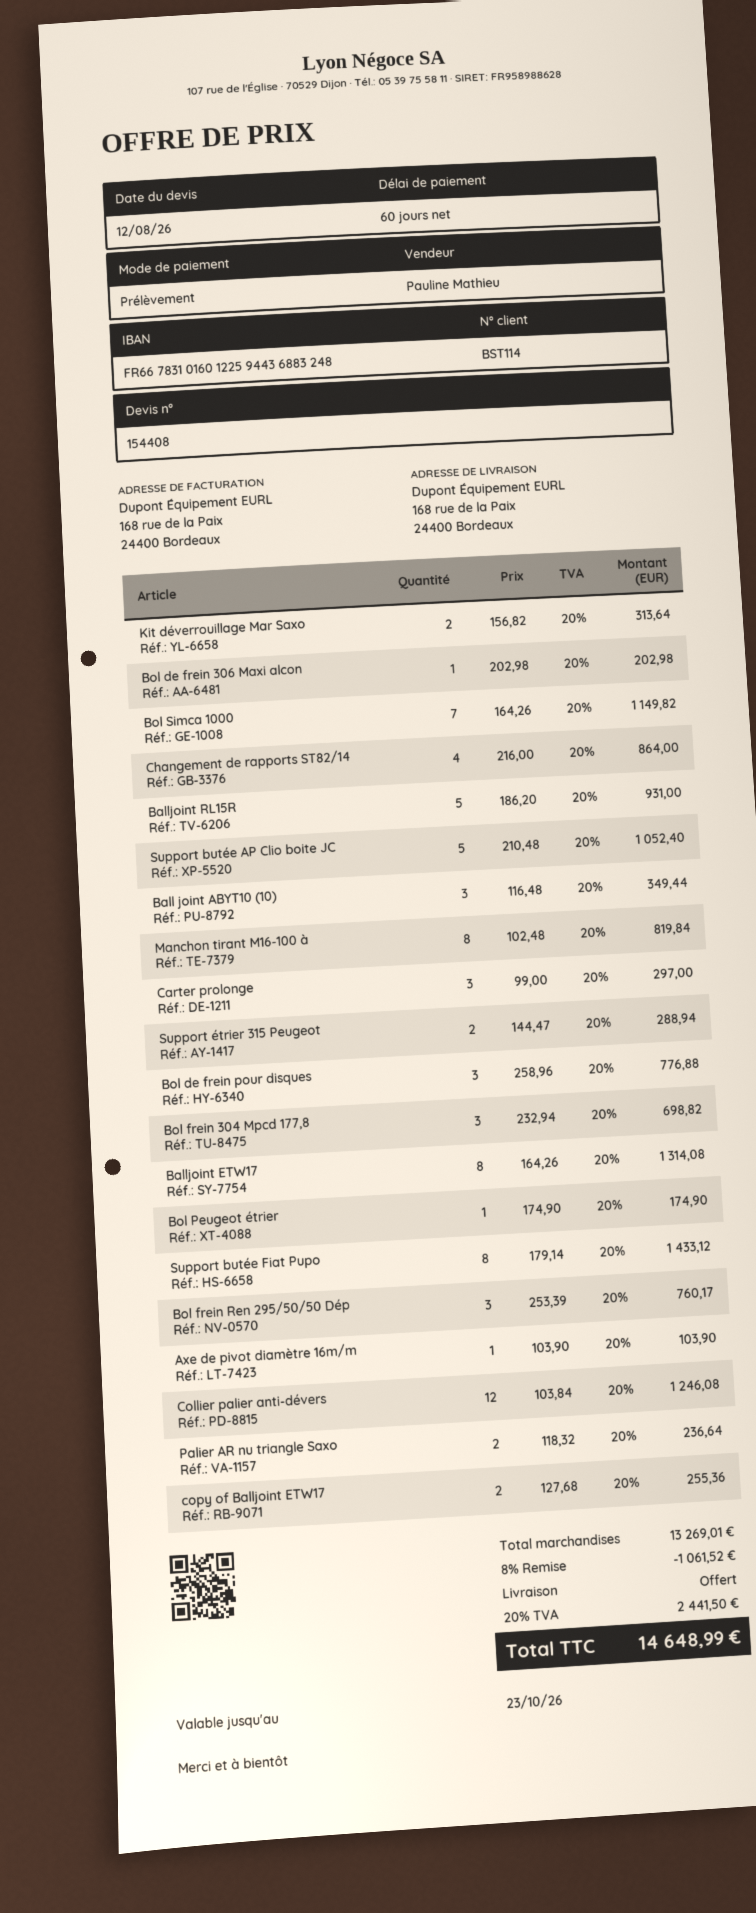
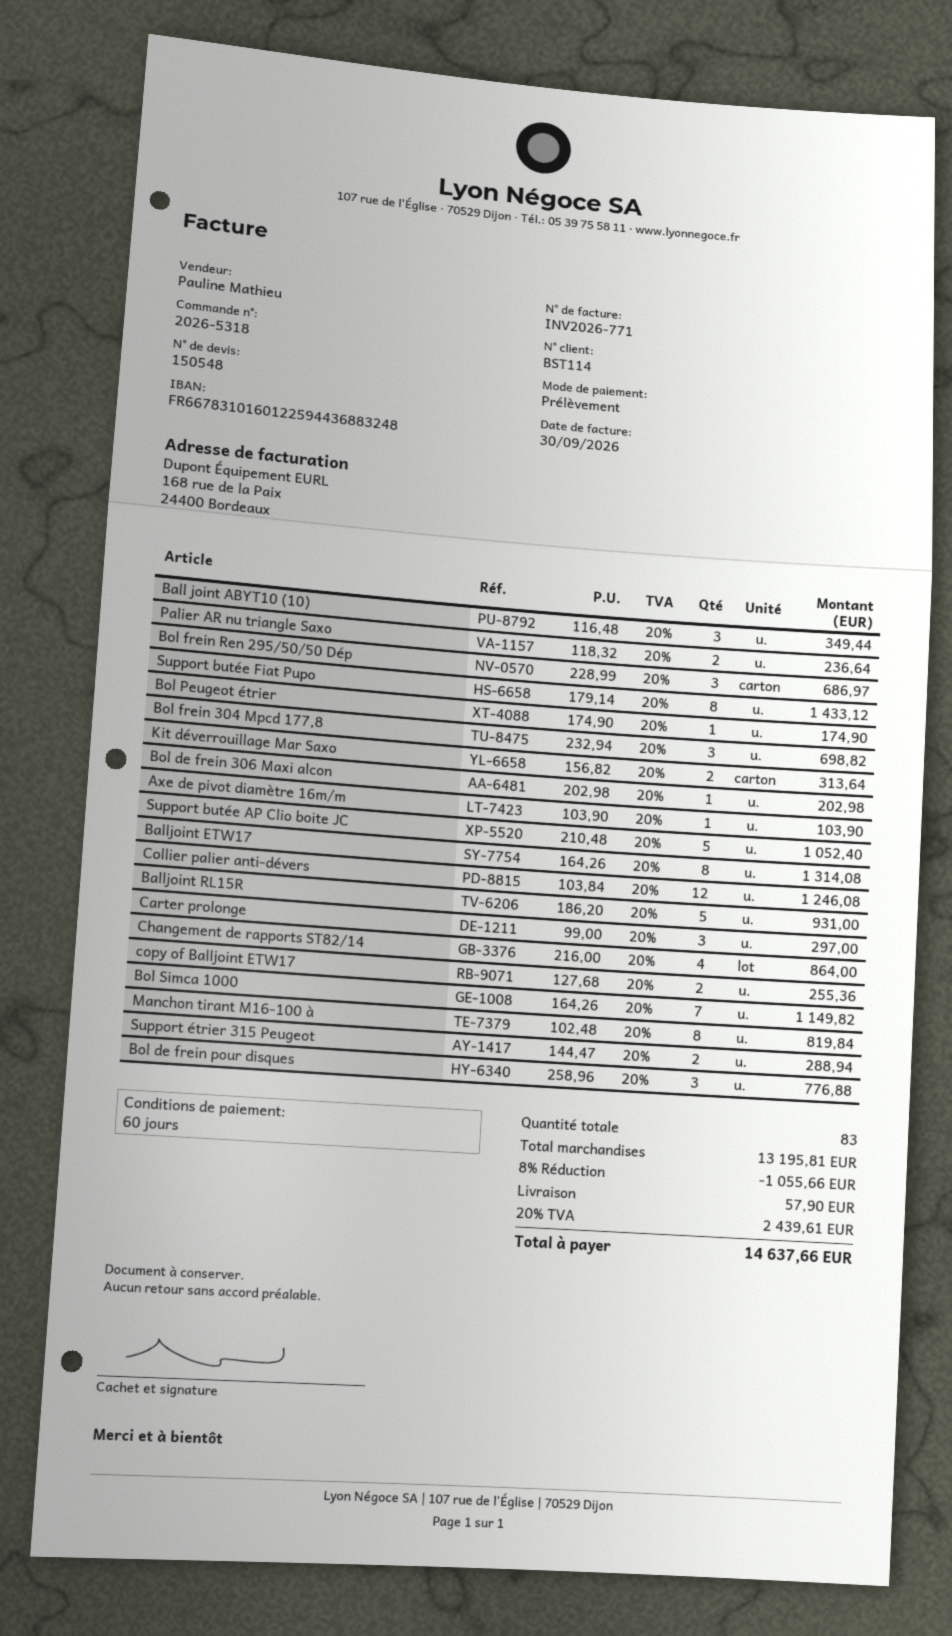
quote number: 154408 -> 150548
Bol frein Ren 295/50/50 Dép: 3 x 253.39 = 760.17 -> 3 x 228.99 = 686.97
subtotal: 13269.01 -> 13195.81
discount: 8% = 1061.52 -> 8% = 1055.66
shipping: 0.00 -> 57.90
tax: 20% = 2441.50 -> 20% = 2439.61
total: 14648.99 -> 14637.66

